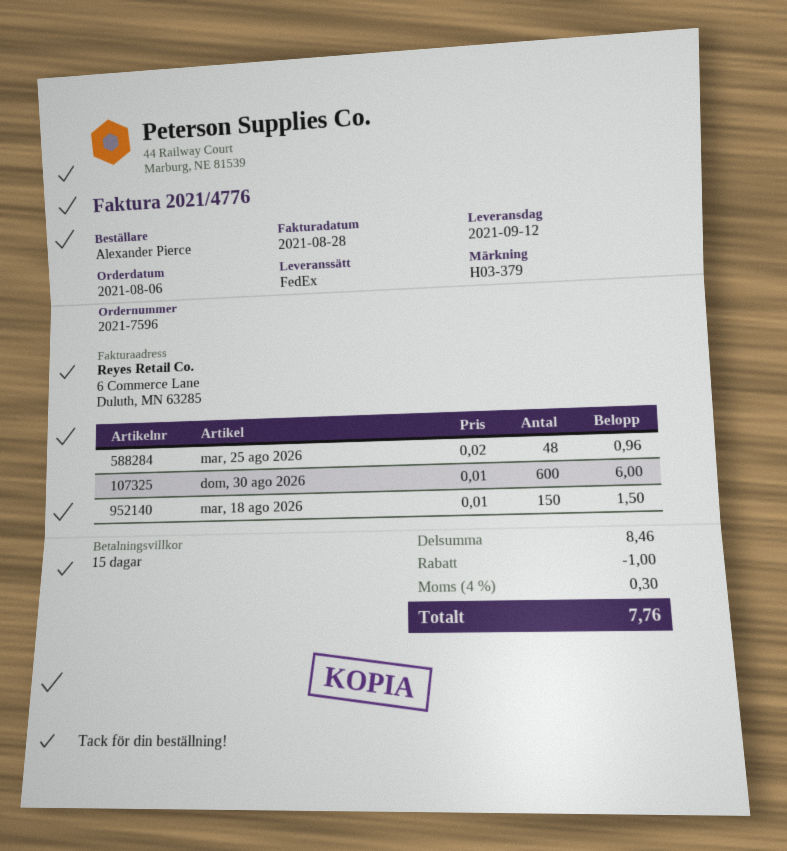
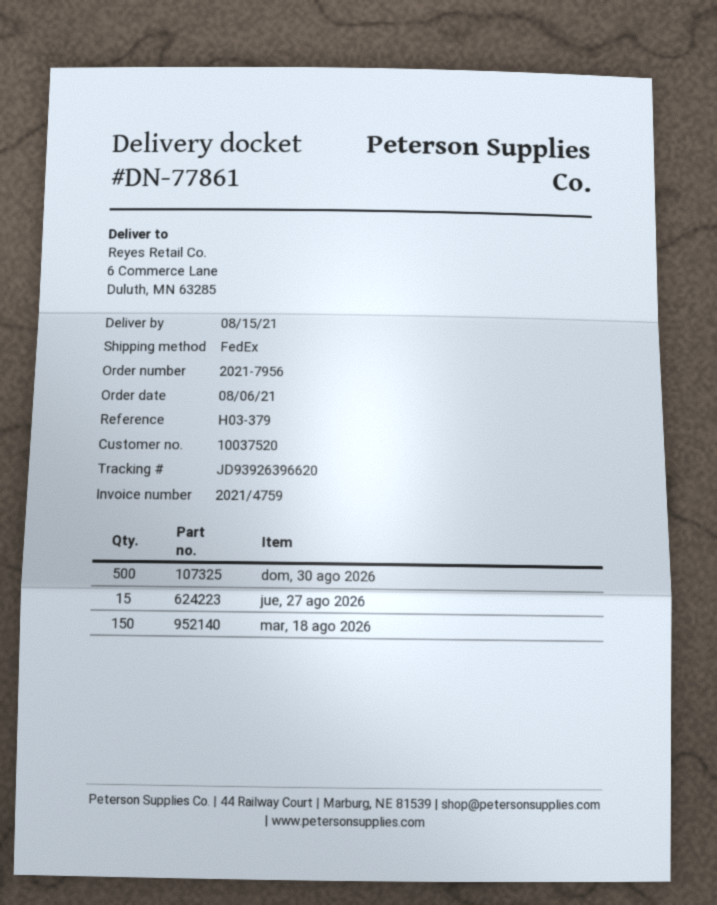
order number: 2021-7596 -> 2021-7956
delivery date: 2021-09-12 -> 2021-08-15
invoice number: 2021/4776 -> 2021/4759
mar, 25 ago 2026: 48 -> none
dom, 30 ago 2026: 600 -> 500
jue, 27 ago 2026: none -> 15

